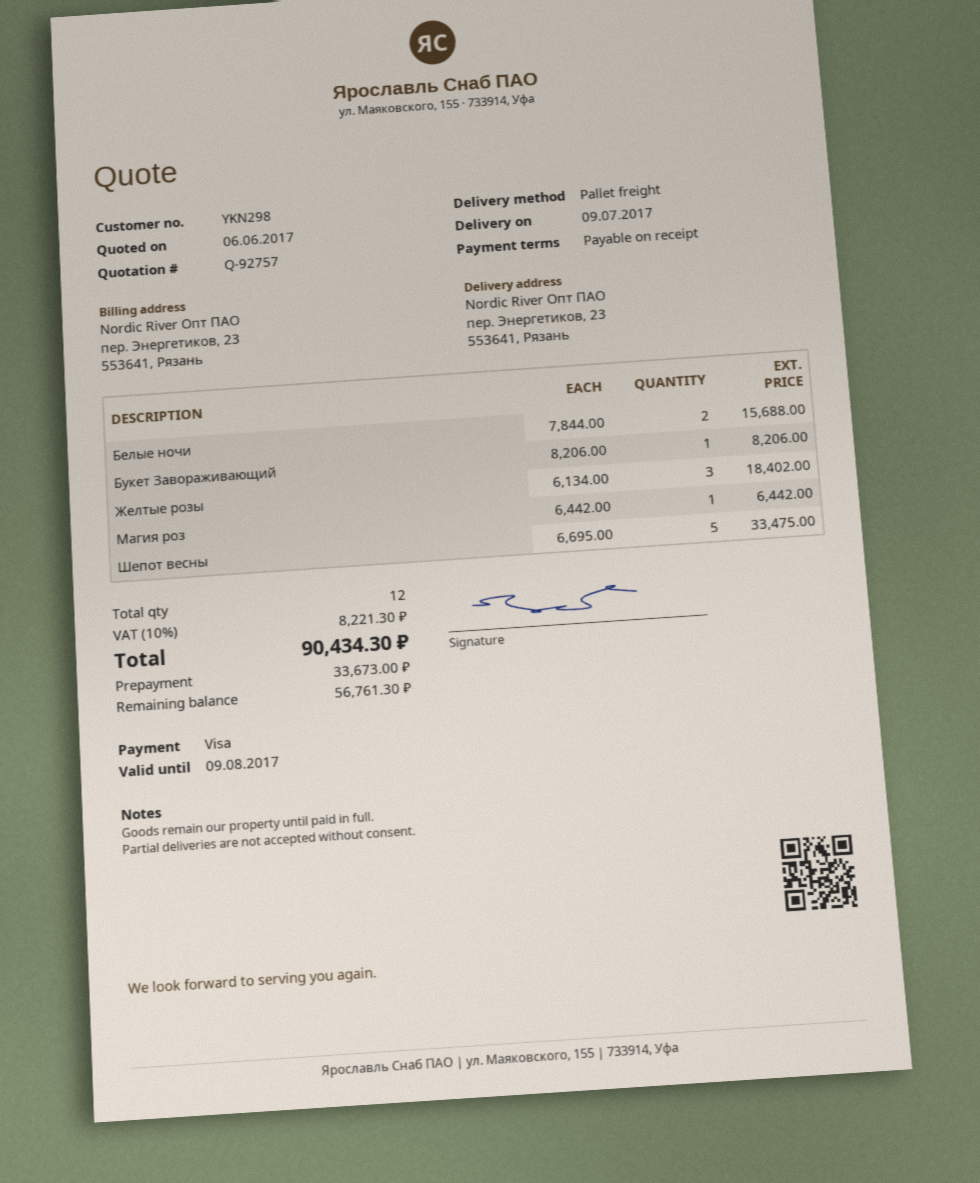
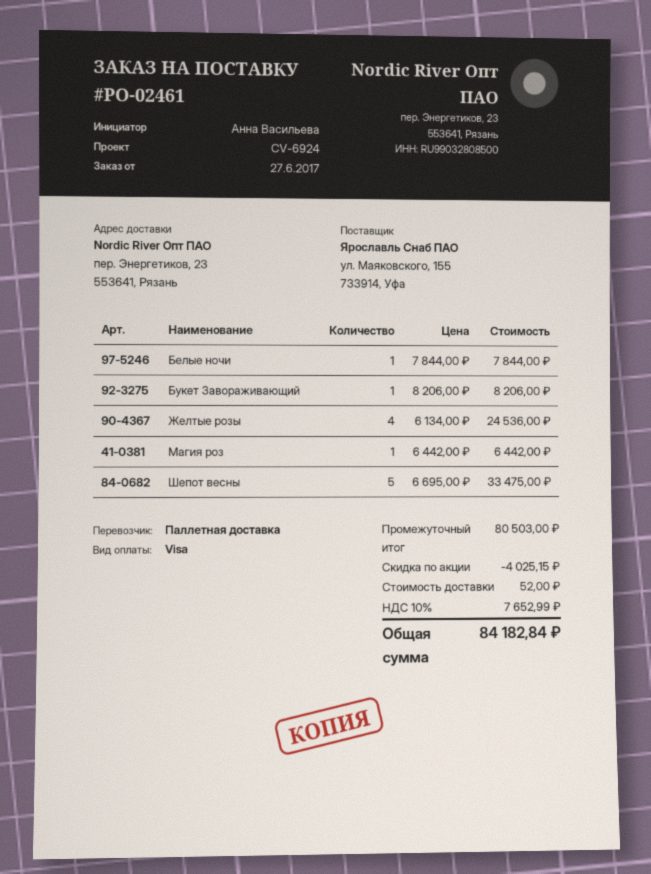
Белые ночи: 2 x 7844.00 = 15688.00 -> 1 x 7844.00 = 7844.00
Желтые розы: 3 x 6134.00 = 18402.00 -> 4 x 6134.00 = 24536.00
discount: none -> 4025.15
shipping: none -> 52.00
tax: 10% = 8221.30 -> 10% = 7652.99
total: 90434.30 -> 84182.84

